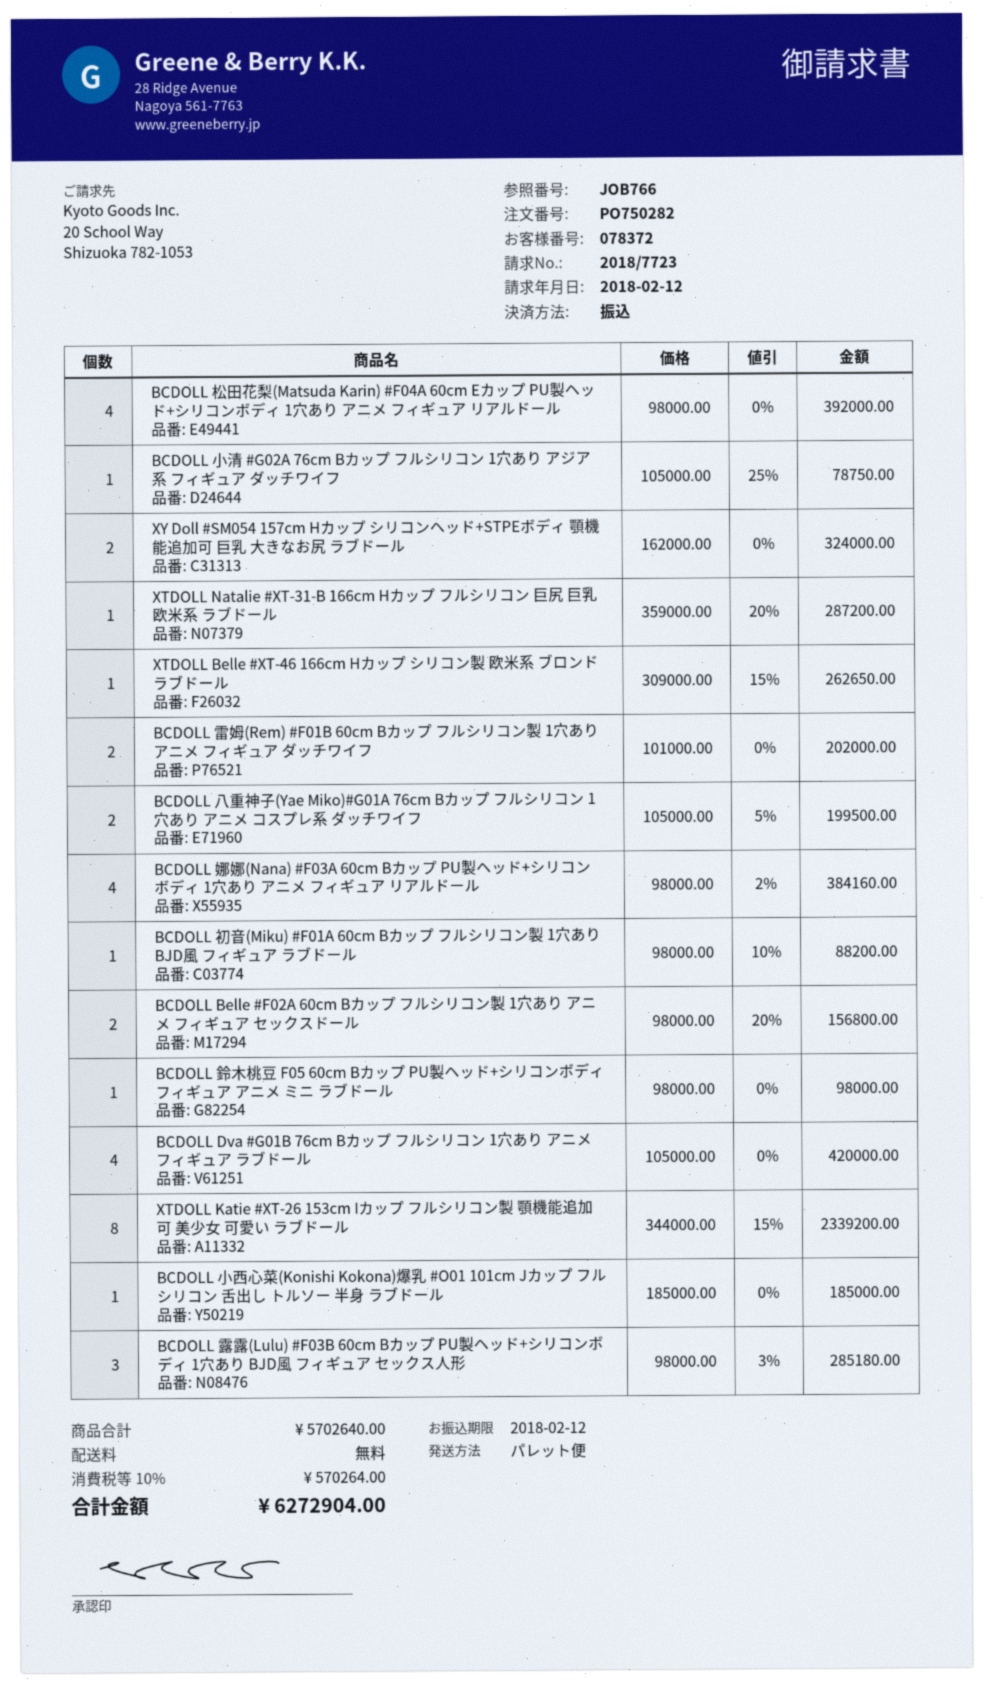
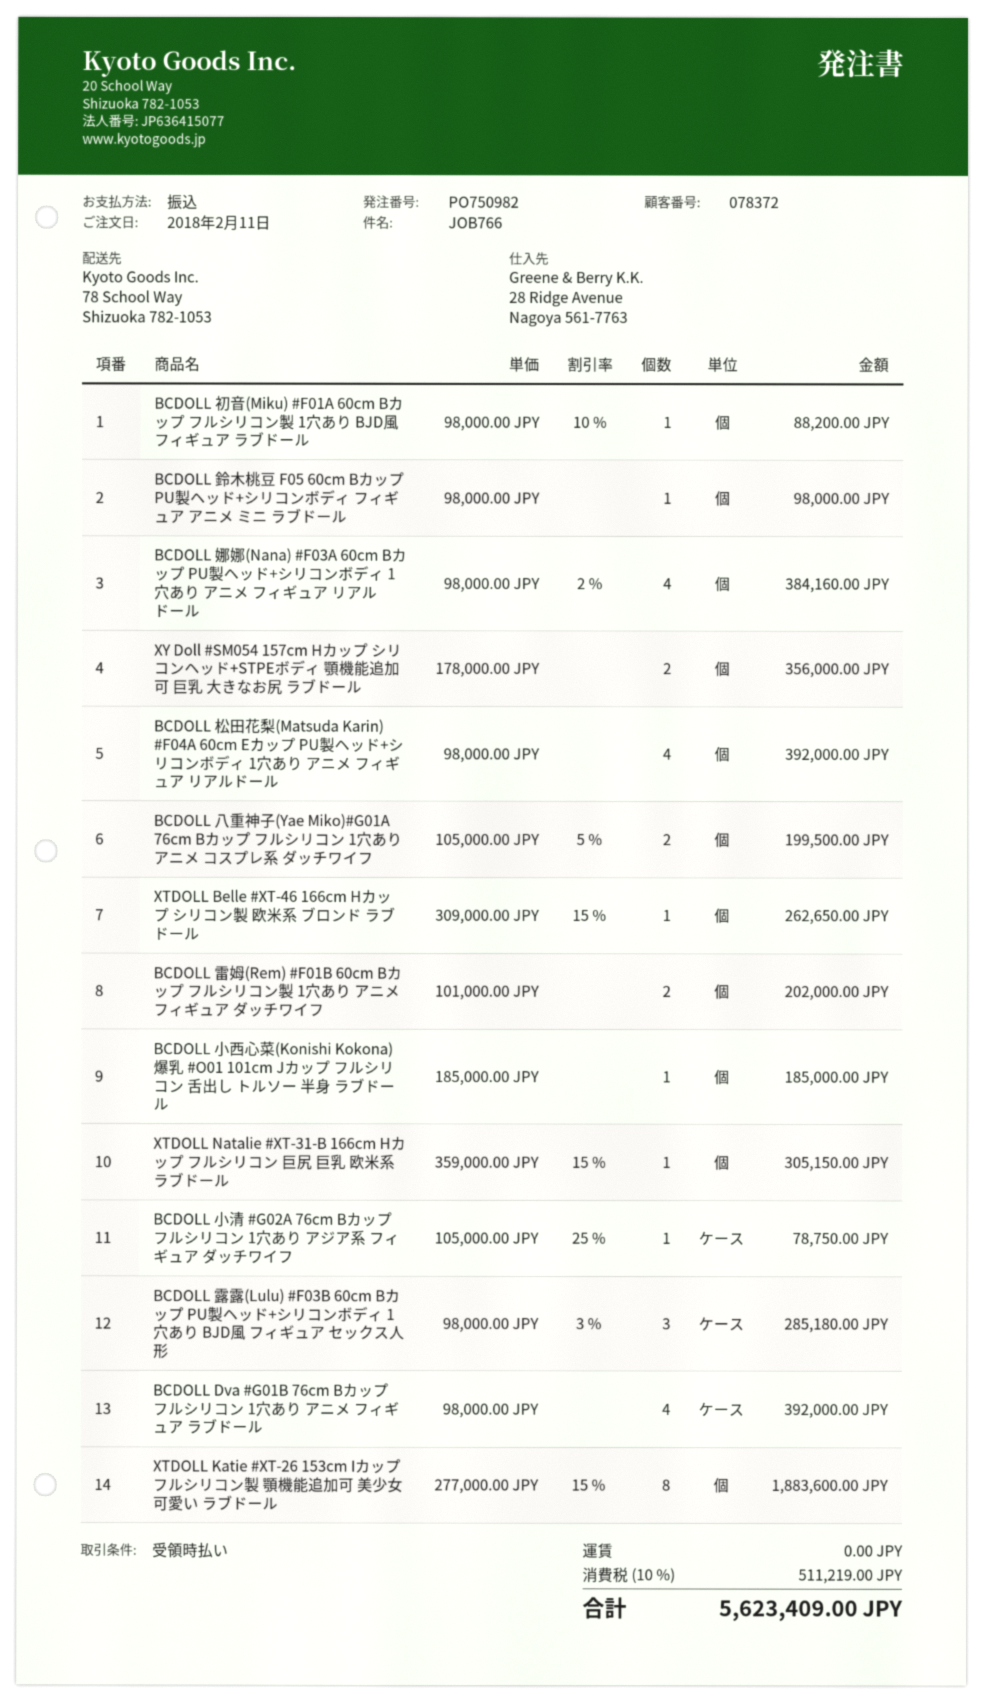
order number: PO750282 -> PO750982
XY Doll #SM054 157cm Hカップ シリコンヘッド+STPEボディ 顎機能追加可 巨乳 大きなお尻 ラブドール: 2 x 162000.00 = 324000.00 -> 2 x 178000.00 = 356000.00
XTDOLL Natalie #XT-31-B 166cm Hカップ フルシリコン 巨尻 巨乳 欧米系 ラブドール: 1 x 359000.00 - 20% = 287200.00 -> 1 x 359000.00 - 15% = 305150.00
BCDOLL Belle #F02A 60cm Bカップ フルシリコン製 1穴あり アニメ フィギュア セックスドール: 2 x 98000.00 - 20% = 156800.00 -> none
BCDOLL Dva #G01B 76cm Bカップ フルシリコン 1穴あり アニメ フィギュア ラブドール: 4 x 105000.00 = 420000.00 -> 4 x 98000.00 = 392000.00
XTDOLL Katie #XT-26 153cm Iカップ フルシリコン製 顎機能追加可 美少女 可愛い ラブドール: 8 x 344000.00 - 15% = 2339200.00 -> 8 x 277000.00 - 15% = 1883600.00
tax: 10% = 570264.00 -> 10% = 511219.00
total: 6272904.00 -> 5623409.00

